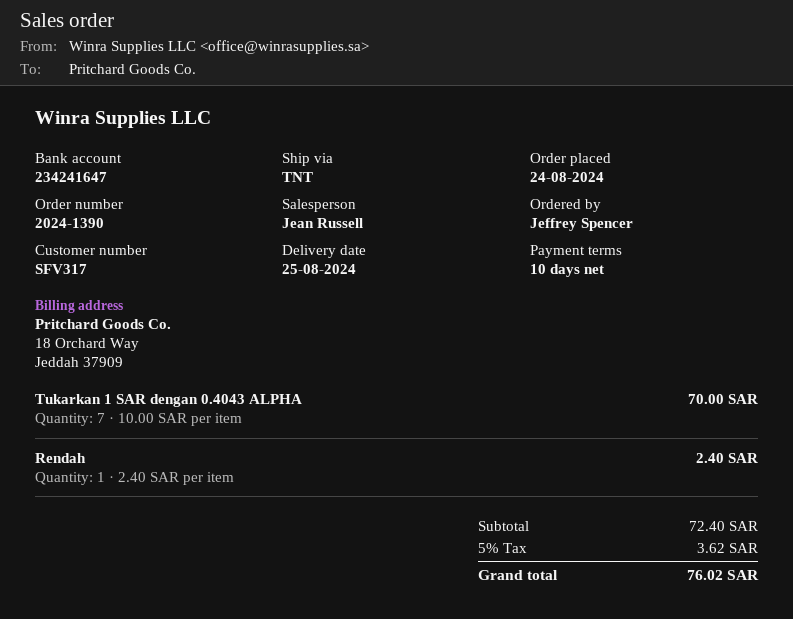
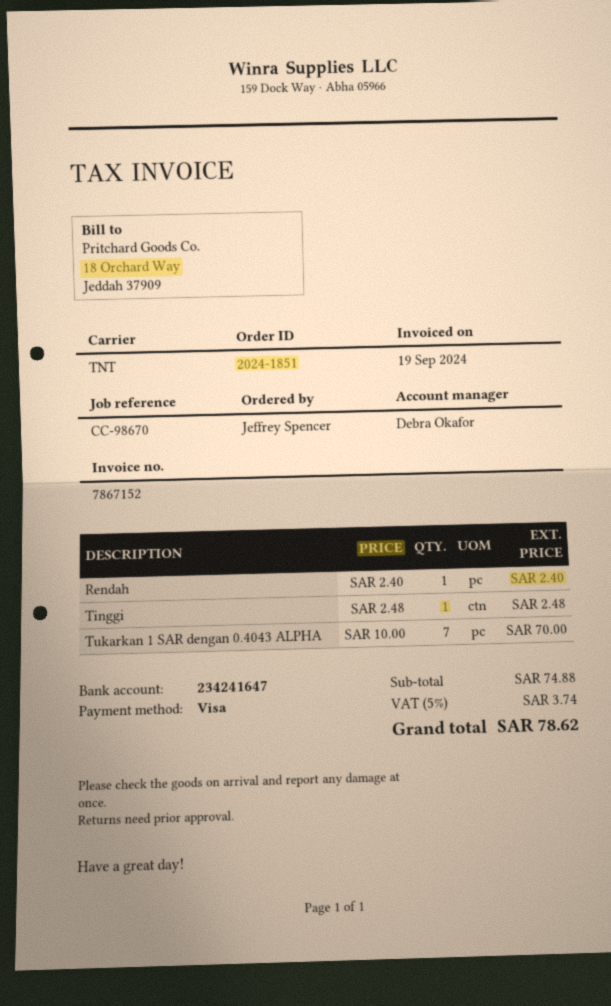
order number: 2024-1390 -> 2024-1851
sales rep: Jean Russell -> Debra Okafor
Tinggi: none -> 1 x 2.48 = 2.48
subtotal: 72.40 -> 74.88
tax: 5% = 3.62 -> 5% = 3.74
total: 76.02 -> 78.62

